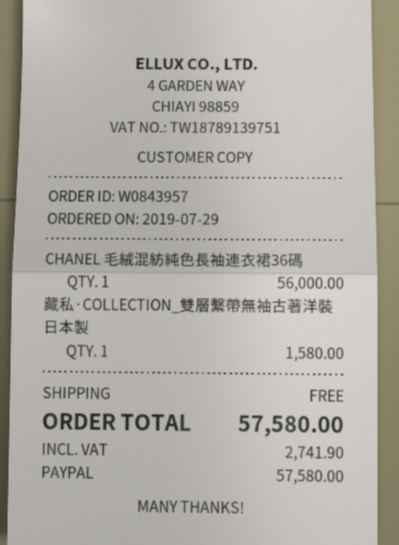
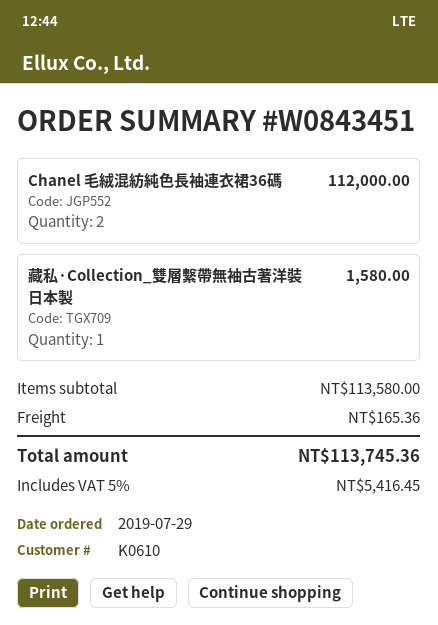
order number: W0843957 -> W0843451
CHANEL 毛絨混紡純色長袖連衣裙36碼: 1 for 56000.00 -> 2 for 112000.00
shipping: 0.00 -> 165.36
tax: 2741.90 -> 5416.45
total: 57580.00 -> 113745.36

